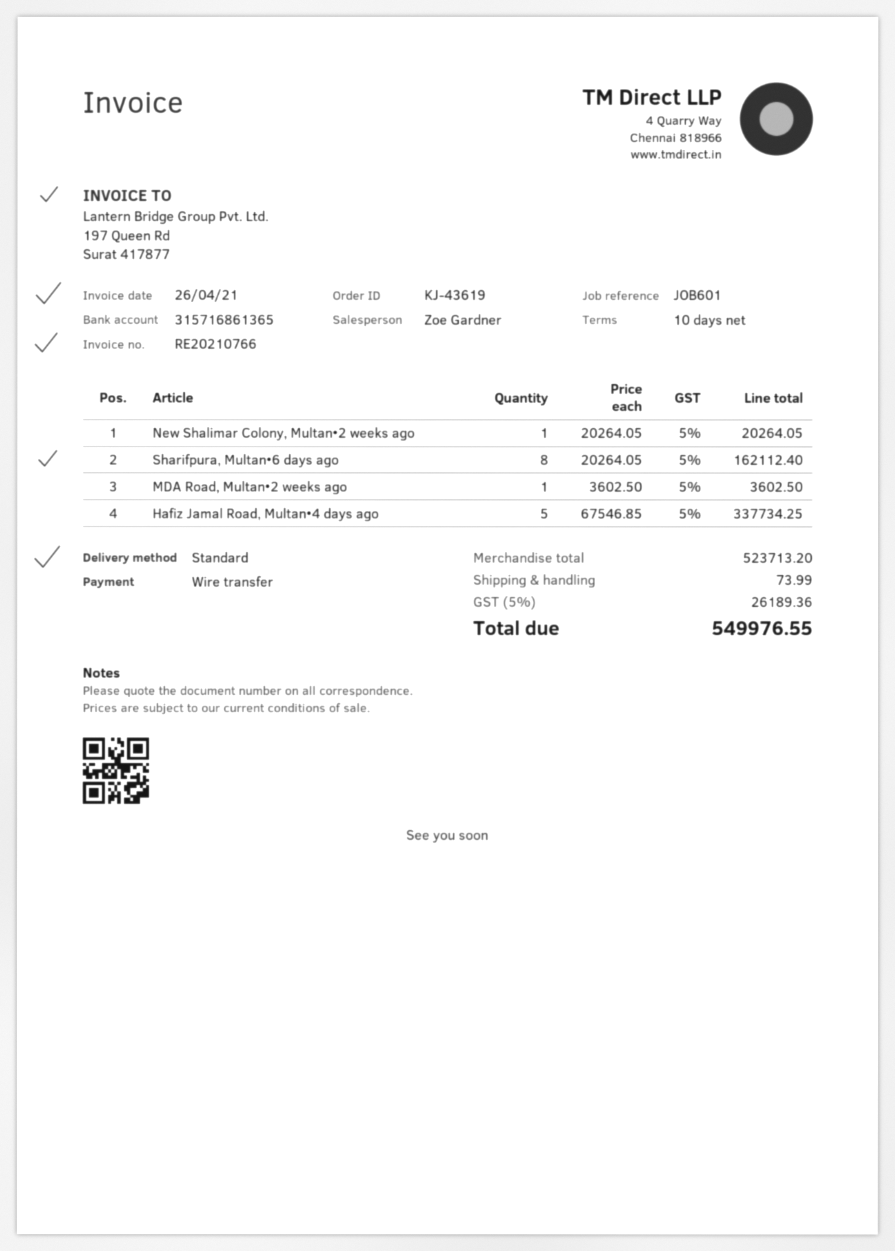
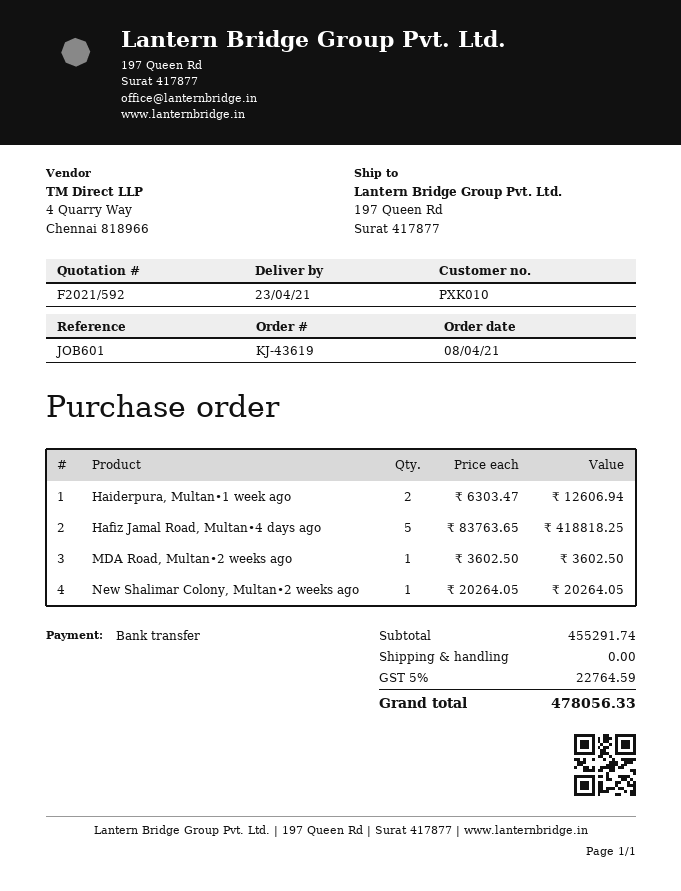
Sharifpura, Multan•6 days ago: 8 x 20264.05 = 162112.40 -> none
Hafiz Jamal Road, Multan•4 days ago: 5 x 67546.85 = 337734.25 -> 5 x 83763.65 = 418818.25
Haiderpura, Multan•1 week ago: none -> 2 x 6303.47 = 12606.94
subtotal: 523713.20 -> 455291.74
shipping: 73.99 -> 0.00
tax: 5% = 26189.36 -> 5% = 22764.59
total: 549976.55 -> 478056.33

